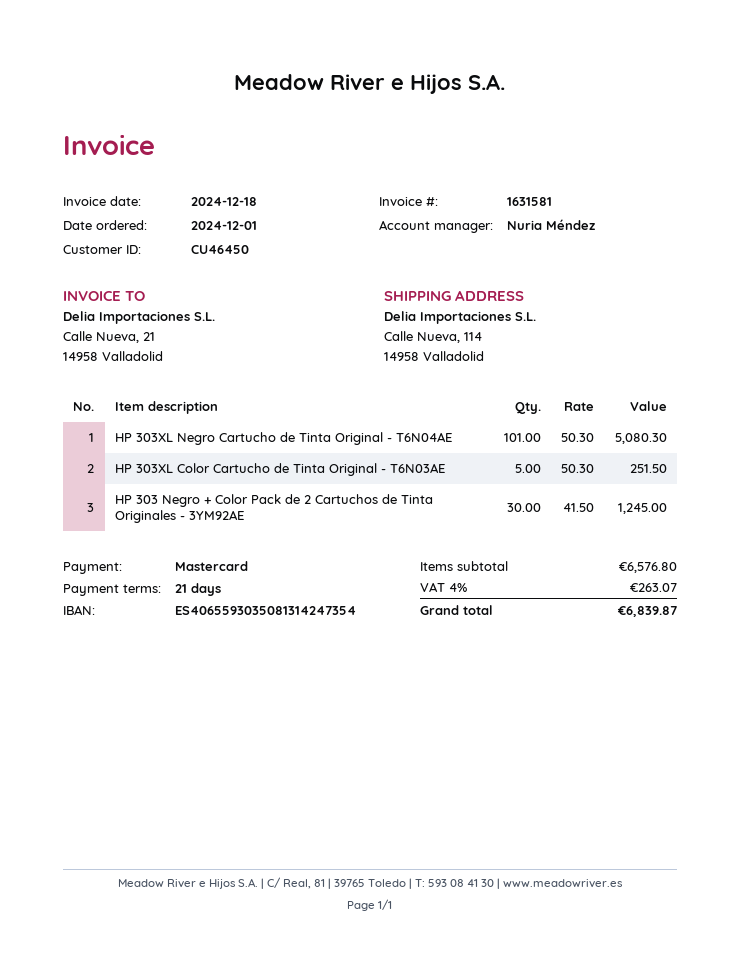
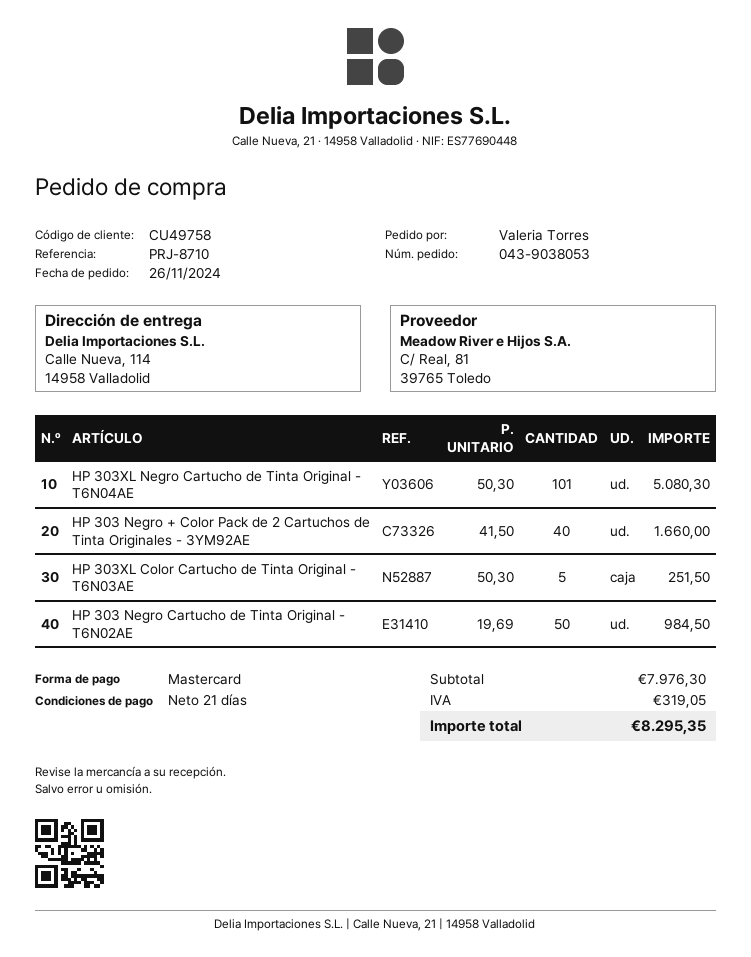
order date: 2024-12-01 -> 2024-11-26
customer number: CU46450 -> CU49758
HP 303 Negro + Color Pack de 2 Cartuchos de Tinta Originales - 3YM92AE: 30 x 41.50 = 1245.00 -> 40 x 41.50 = 1660.00
HP 303 Negro Cartucho de Tinta Original - T6N02AE: none -> 50 x 19.69 = 984.50
subtotal: 6576.80 -> 7976.30
tax: 263.07 -> 319.05
total: 6839.87 -> 8295.35

